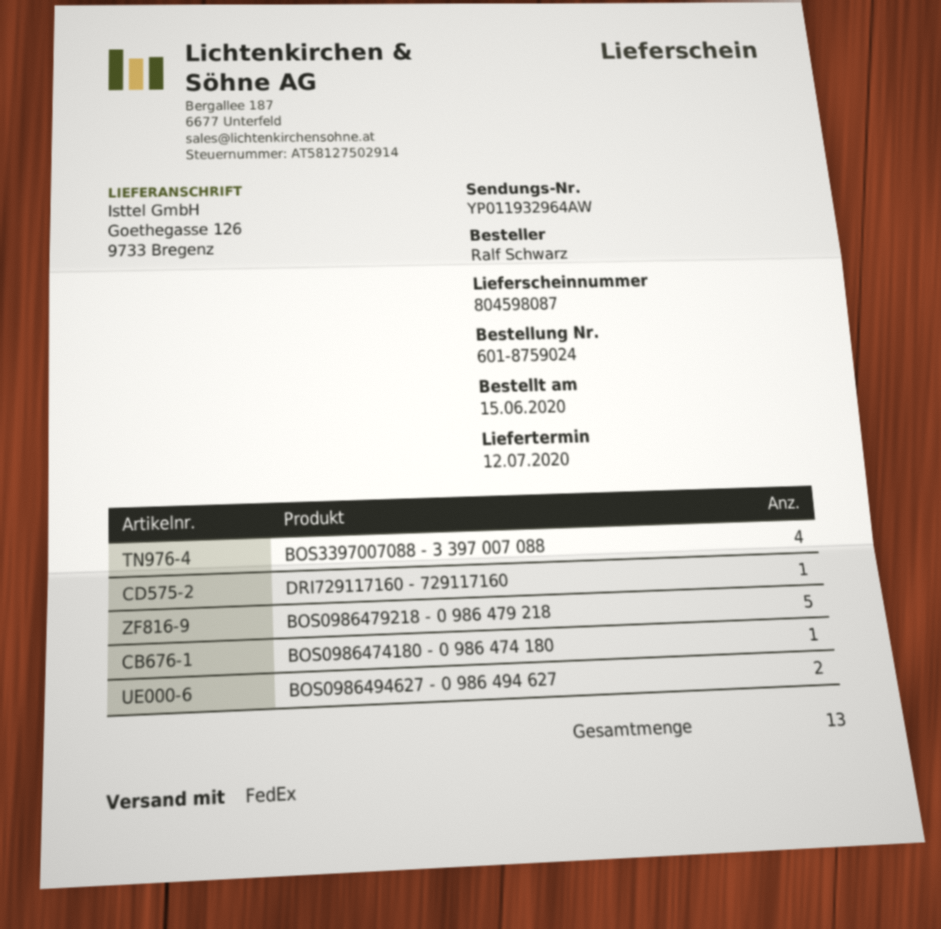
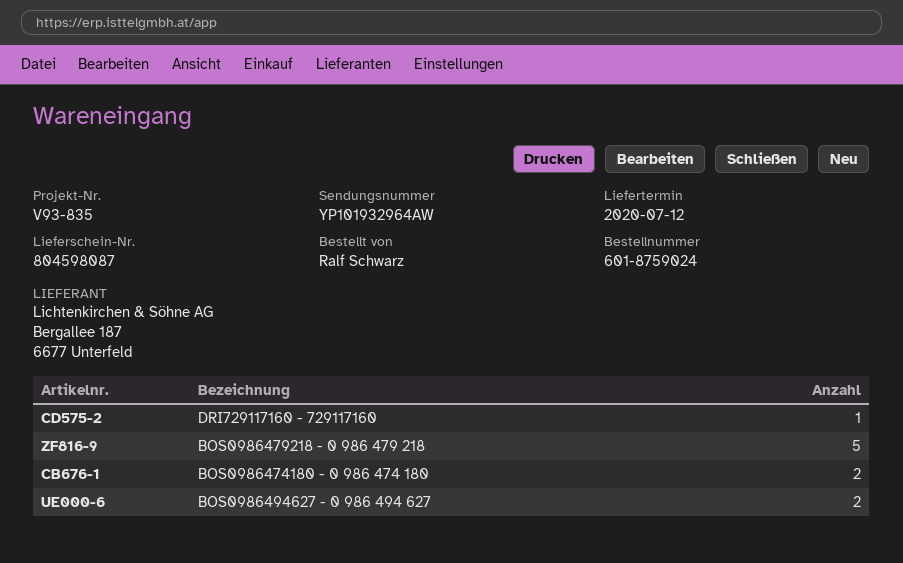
tracking number: YP011932964AW -> YP101932964AW
BOS3397007088 - 3 397 007 088: 4 -> none
BOS0986474180 - 0 986 474 180: 1 -> 2

